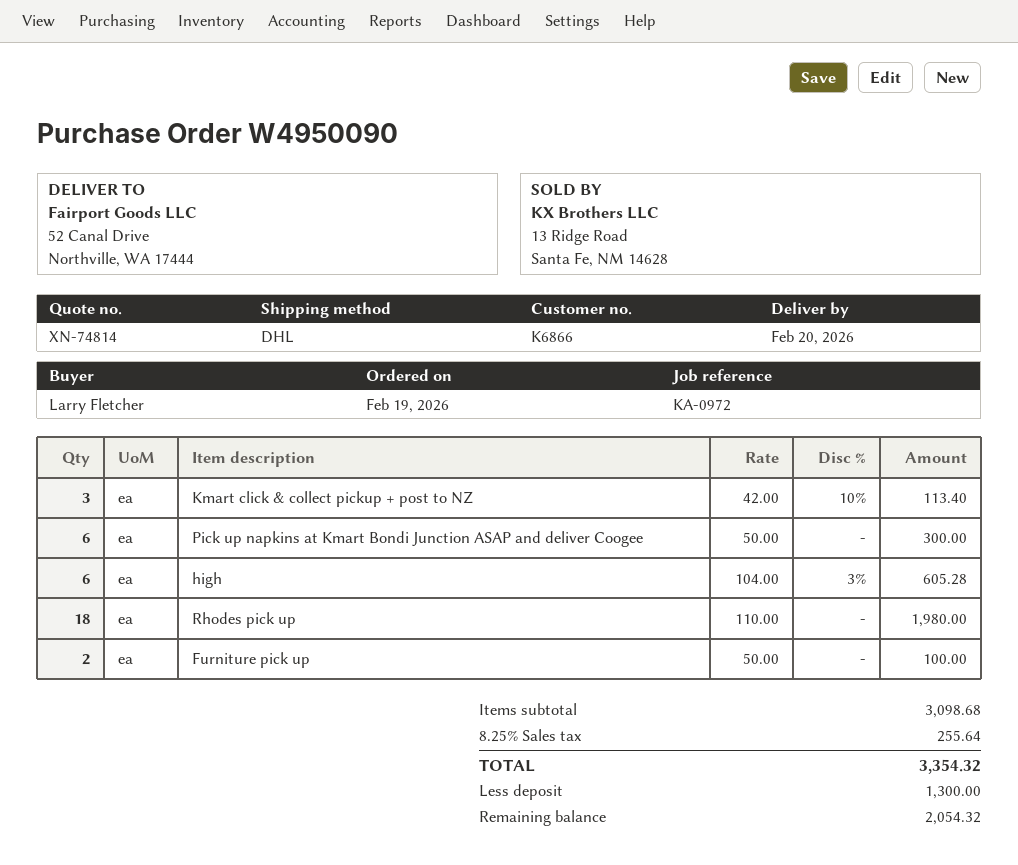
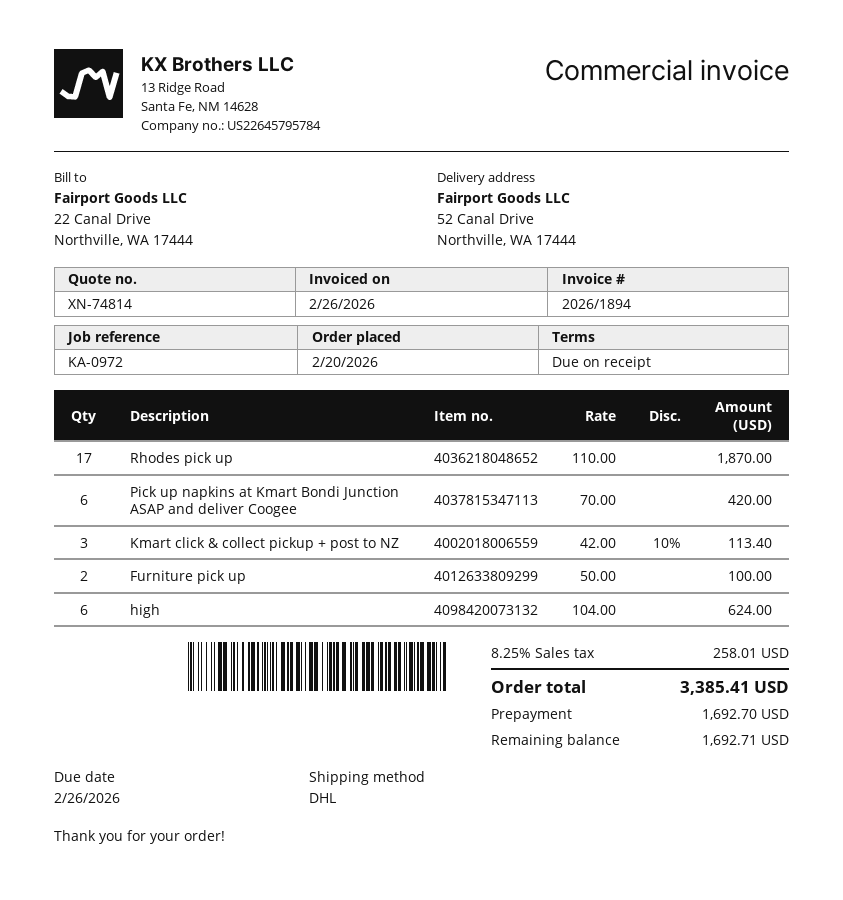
order date: 2026-02-19 -> 2026-02-20
Pick up napkins at Kmart Bondi Junction ASAP and deliver Coogee: 6 x 50.00 = 300.00 -> 6 x 70.00 = 420.00
high: 6 x 104.00 - 3% = 605.28 -> 6 x 104.00 = 624.00
Rhodes pick up: 18 x 110.00 = 1980.00 -> 17 x 110.00 = 1870.00
tax: 8.25% = 255.64 -> 8.25% = 258.01
total: 3354.32 -> 3385.41
deposit: 1300.00 -> 1692.70
balance: 2054.32 -> 1692.71

